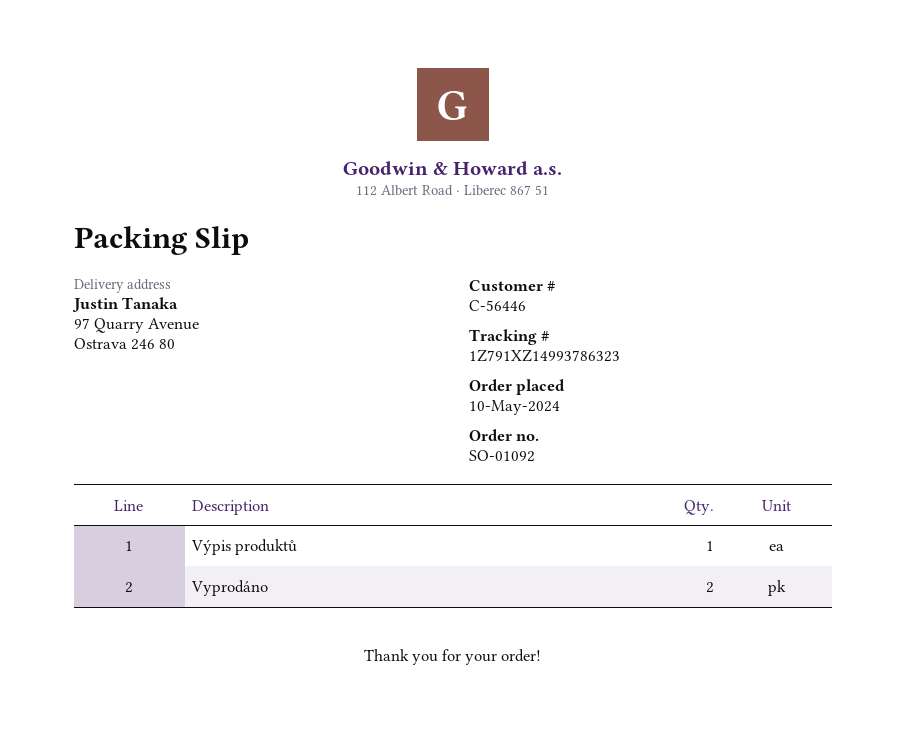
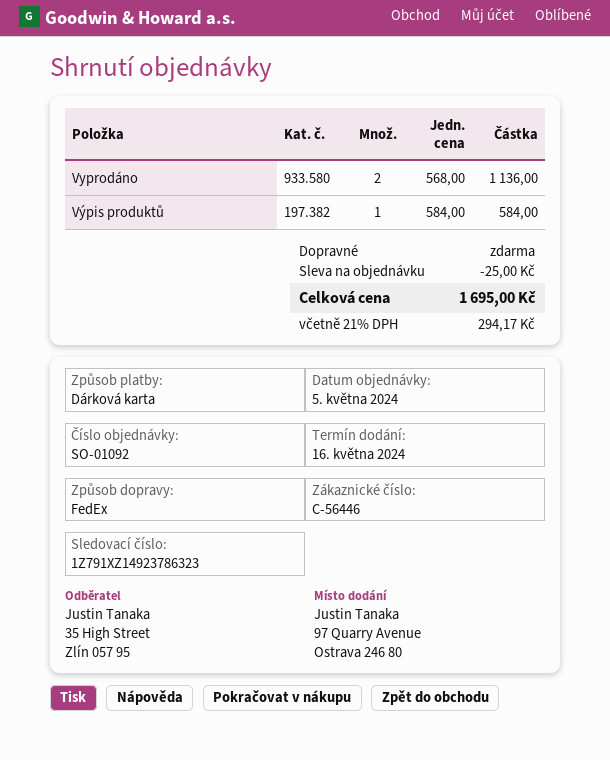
order date: 2024-05-10 -> 2024-05-05
tracking number: 1Z791XZ14993786323 -> 1Z791XZ14923786323

